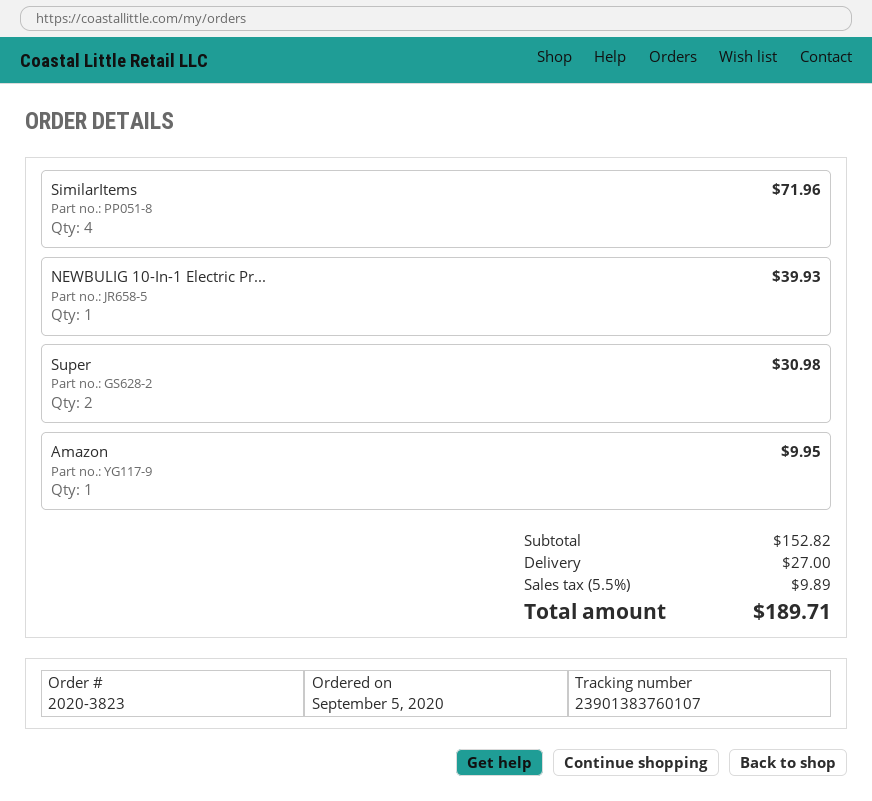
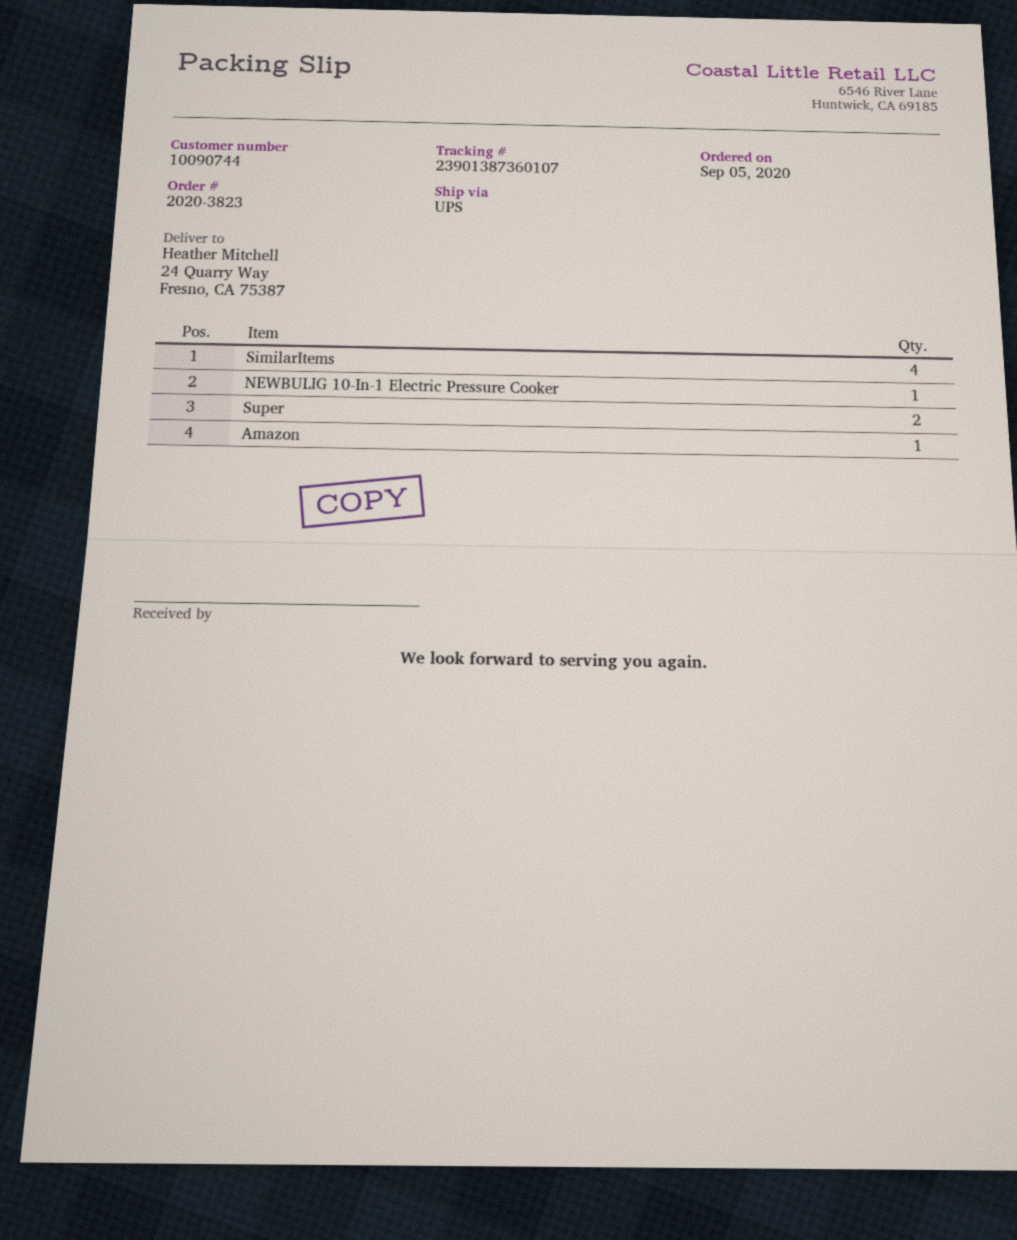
tracking number: 23901383760107 -> 23901387360107

